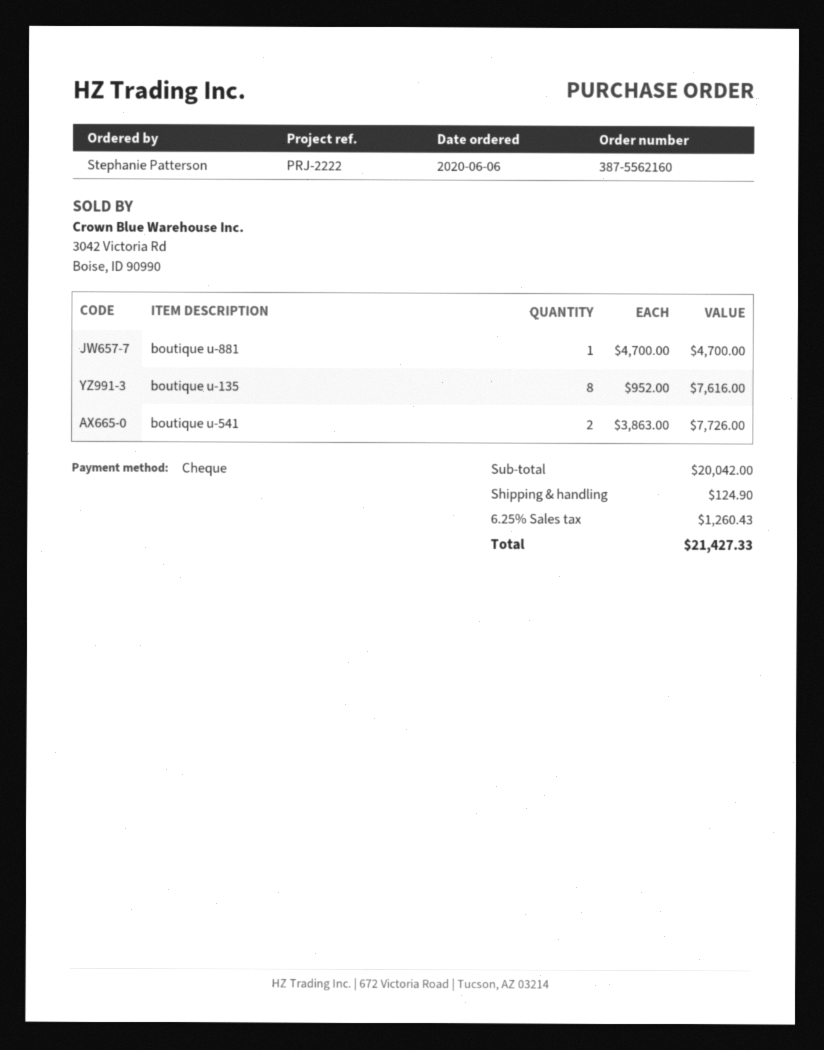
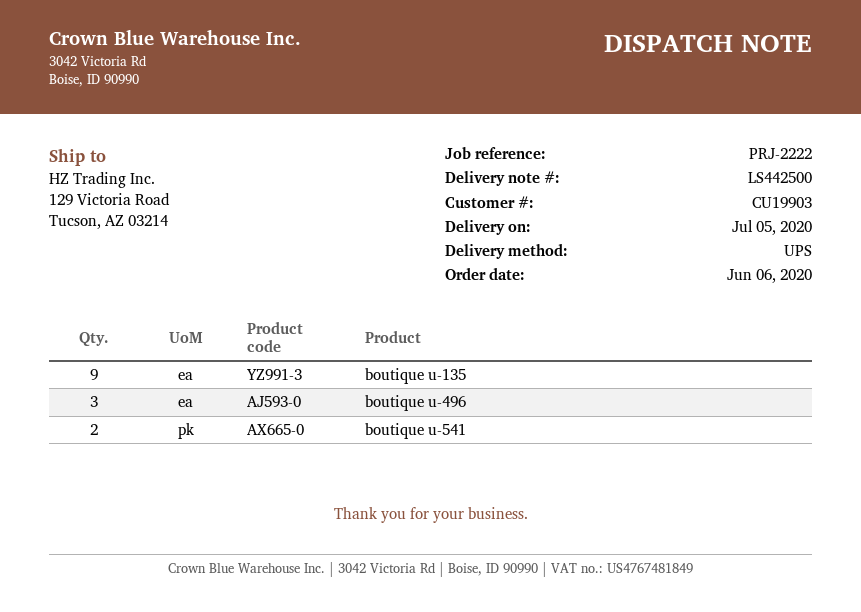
boutique u-881: 1 -> none
boutique u-135: 8 -> 9
boutique u-496: none -> 3

